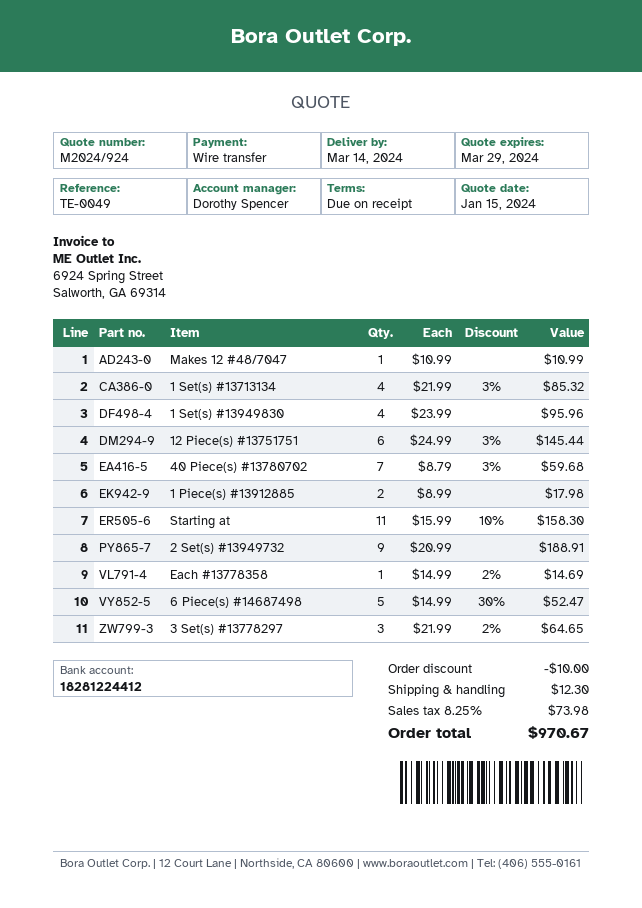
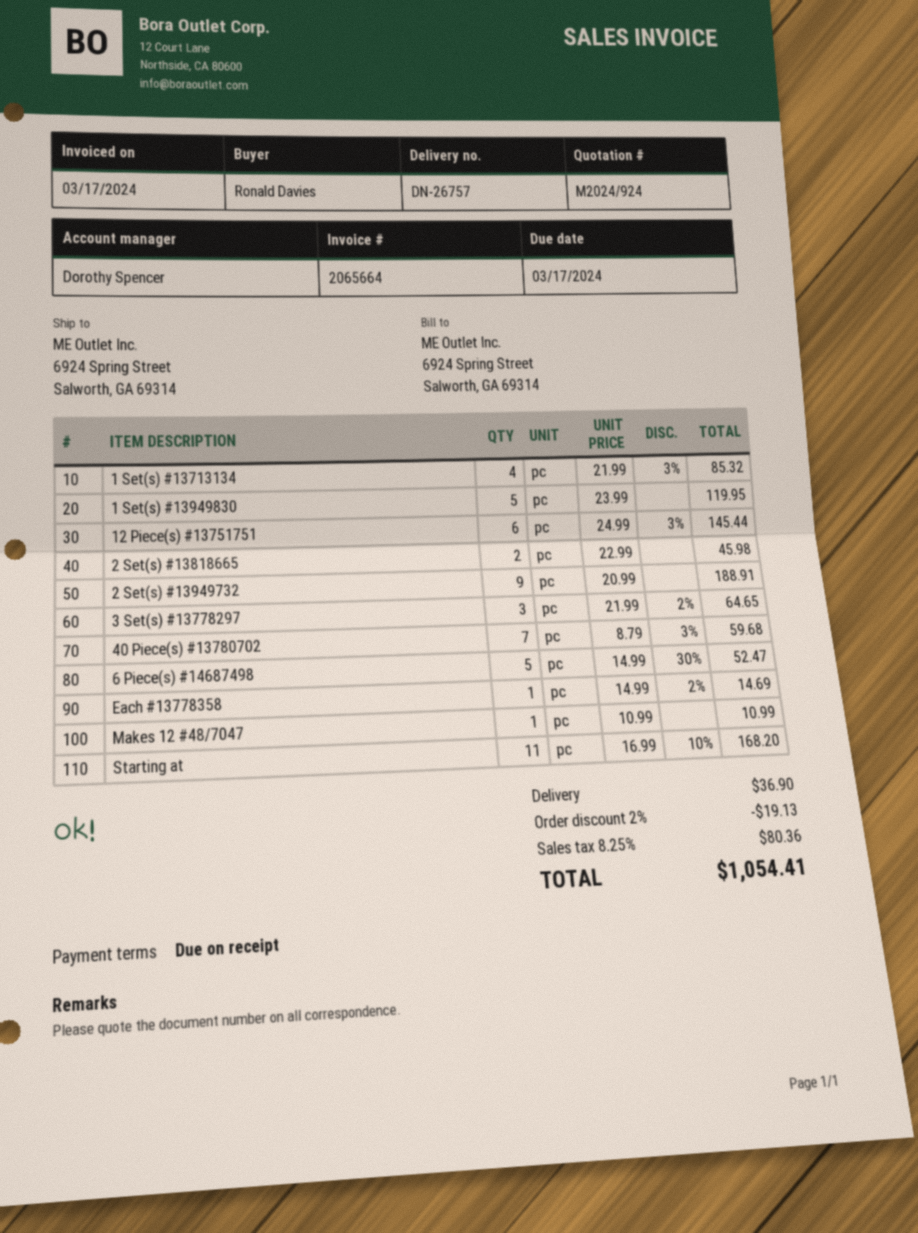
1 Set(s) #13949830: 4 x 23.99 = 95.96 -> 5 x 23.99 = 119.95
1 Piece(s) #13912885: 2 x 8.99 = 17.98 -> none
Starting at: 11 x 15.99 - 10% = 158.30 -> 11 x 16.99 - 10% = 168.20
2 Set(s) #13818665: none -> 2 x 22.99 = 45.98
discount: 10.00 -> 19.13
shipping: 12.30 -> 36.90
tax: 8.25% = 73.98 -> 8.25% = 80.36
total: 970.67 -> 1054.41

